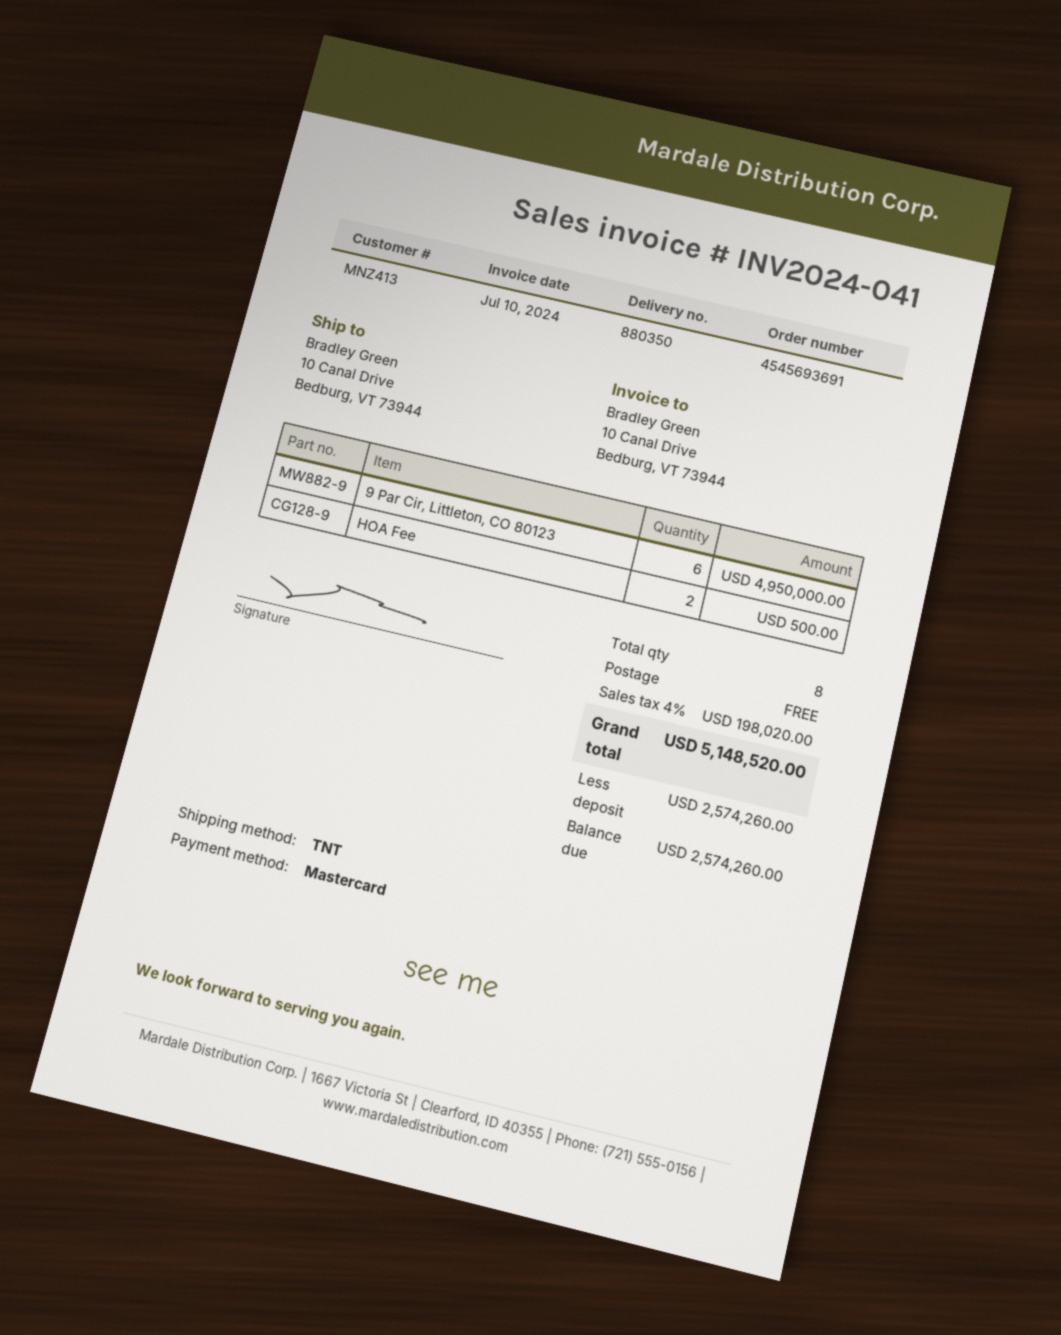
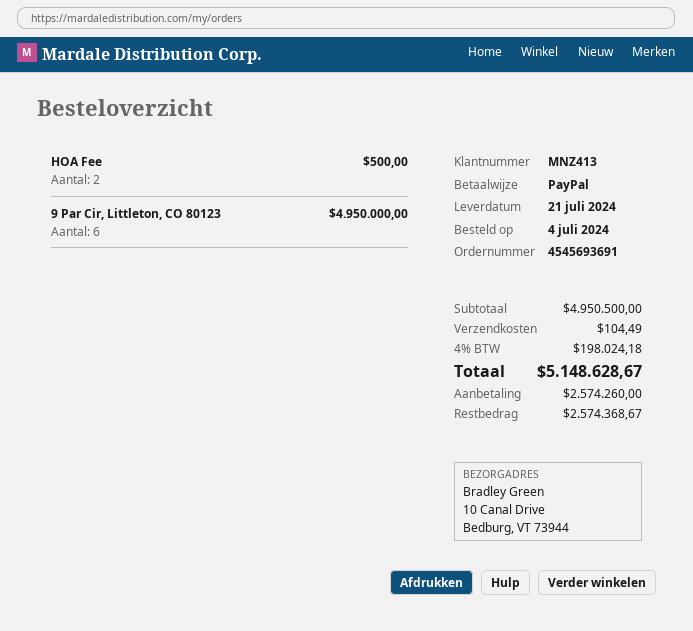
payment method: Mastercard -> PayPal
shipping: 0.00 -> 104.49
tax: 4% = 198020.00 -> 4% = 198024.18
total: 5148520.00 -> 5148628.67
balance: 2574260.00 -> 2574368.67

